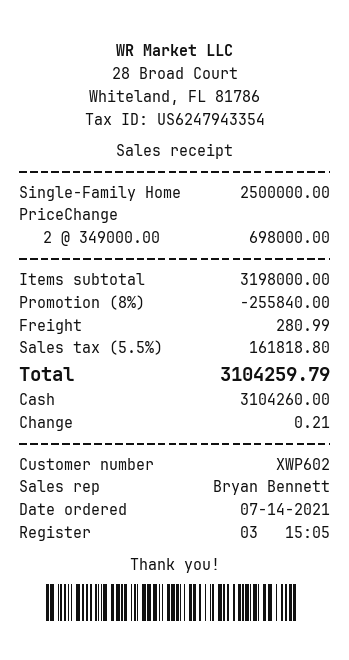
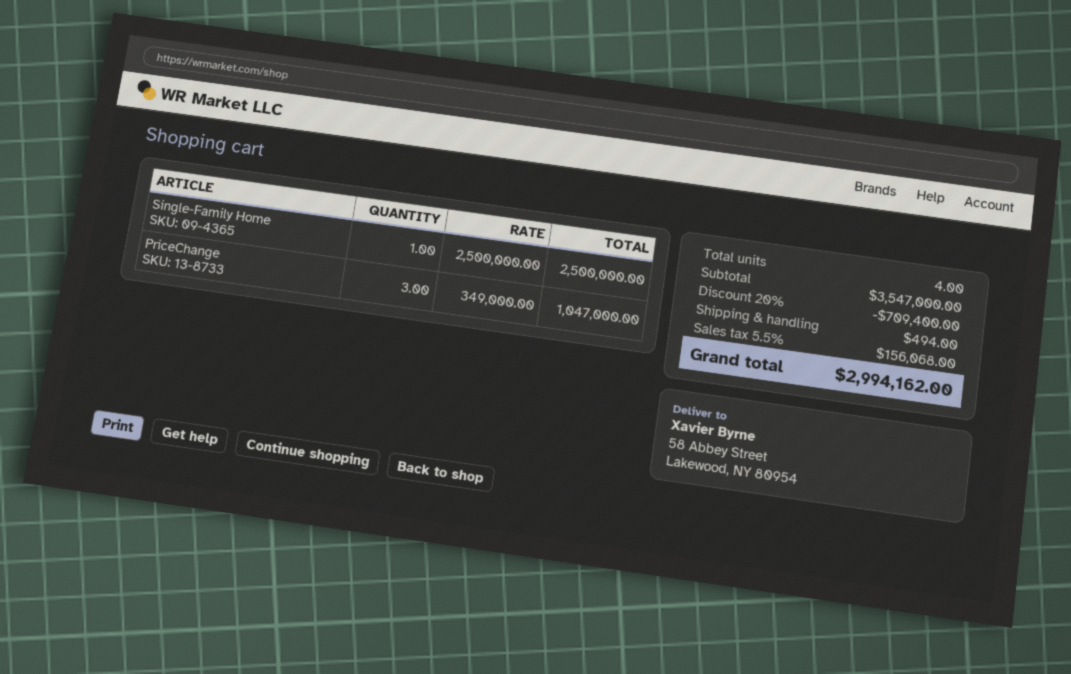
PriceChange: 2 x 349000.00 = 698000.00 -> 3 x 349000.00 = 1047000.00
subtotal: 3198000.00 -> 3547000.00
discount: 8% = 255840.00 -> 20% = 709400.00
shipping: 280.99 -> 494.00
tax: 5.5% = 161818.80 -> 5.5% = 156068.00
total: 3104259.79 -> 2994162.00

